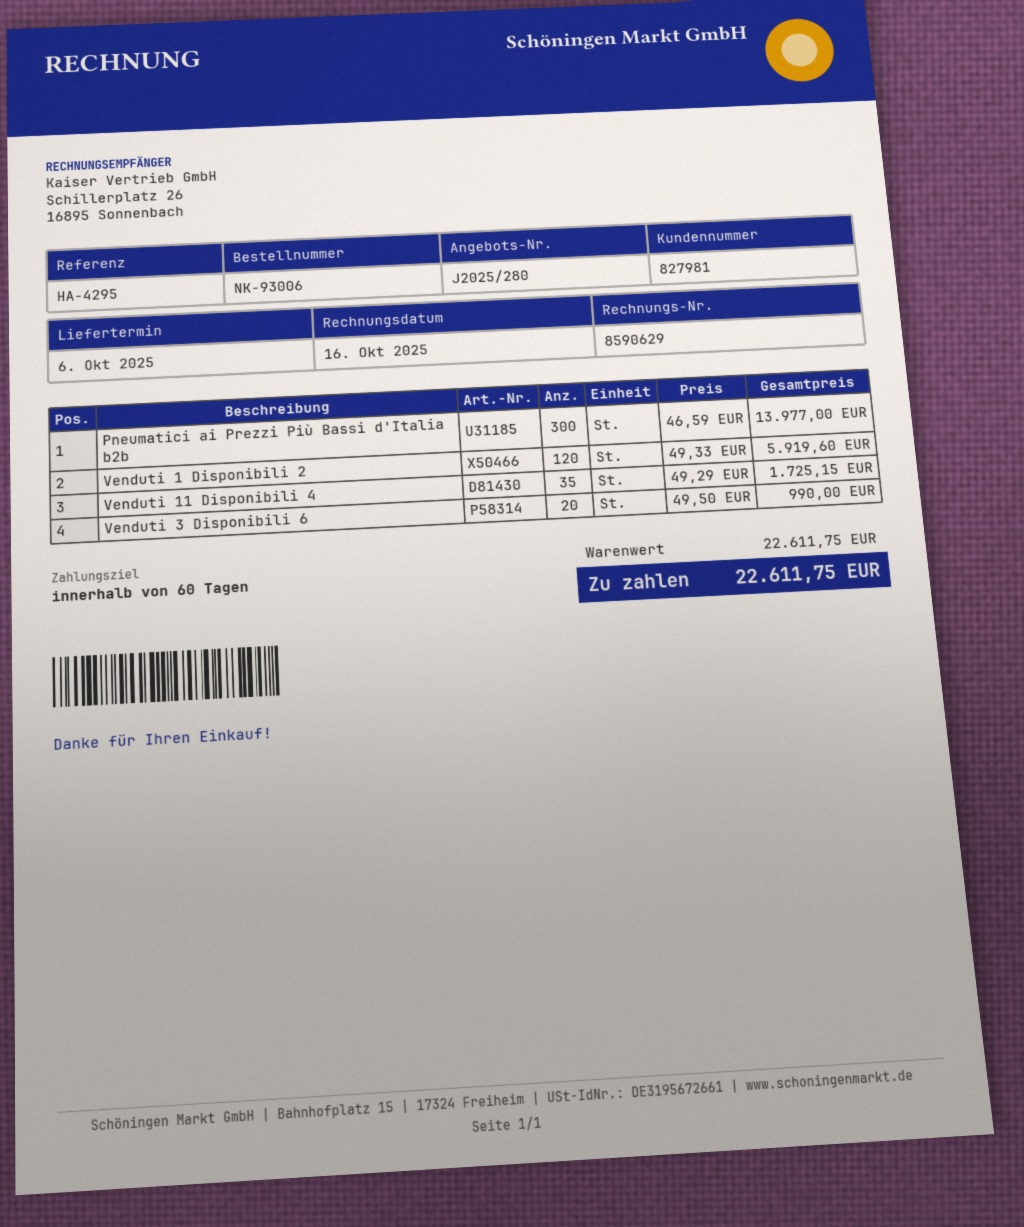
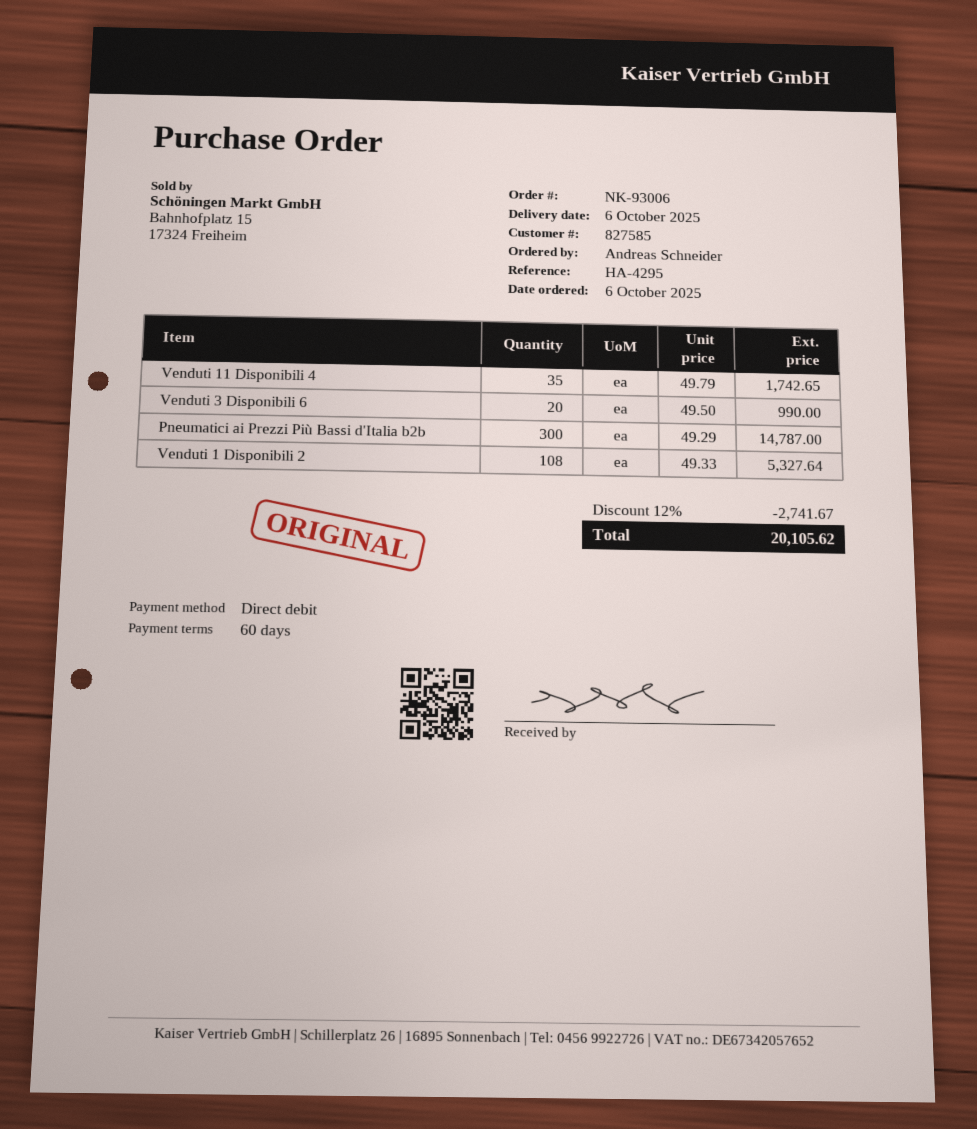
customer number: 827981 -> 827585
Pneumatici ai Prezzi Più Bassi d'Italia b2b: 300 x 46.59 = 13977.00 -> 300 x 49.29 = 14787.00
Venduti 1 Disponibili 2: 120 x 49.33 = 5919.60 -> 108 x 49.33 = 5327.64
Venduti 11 Disponibili 4: 35 x 49.29 = 1725.15 -> 35 x 49.79 = 1742.65
discount: none -> 12% = 2741.67
total: 22611.75 -> 20105.62

